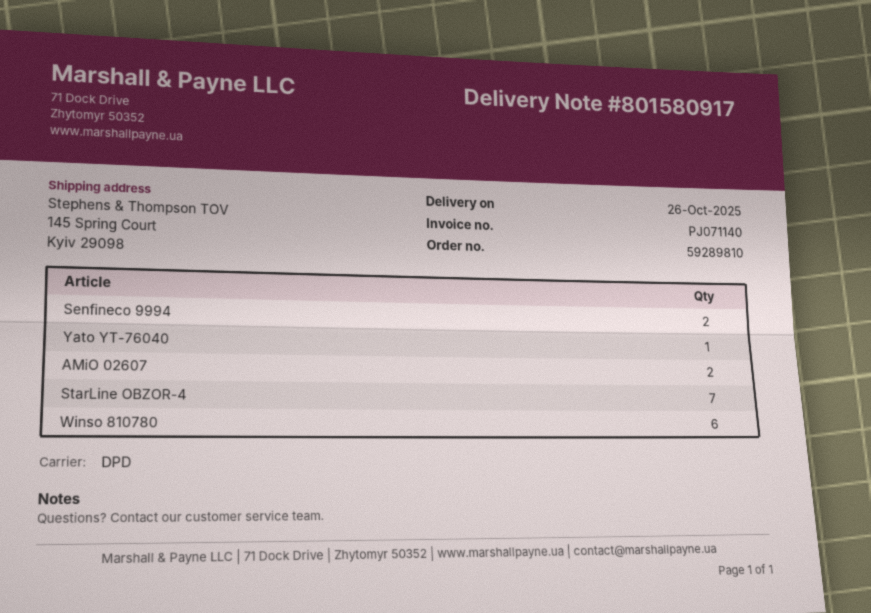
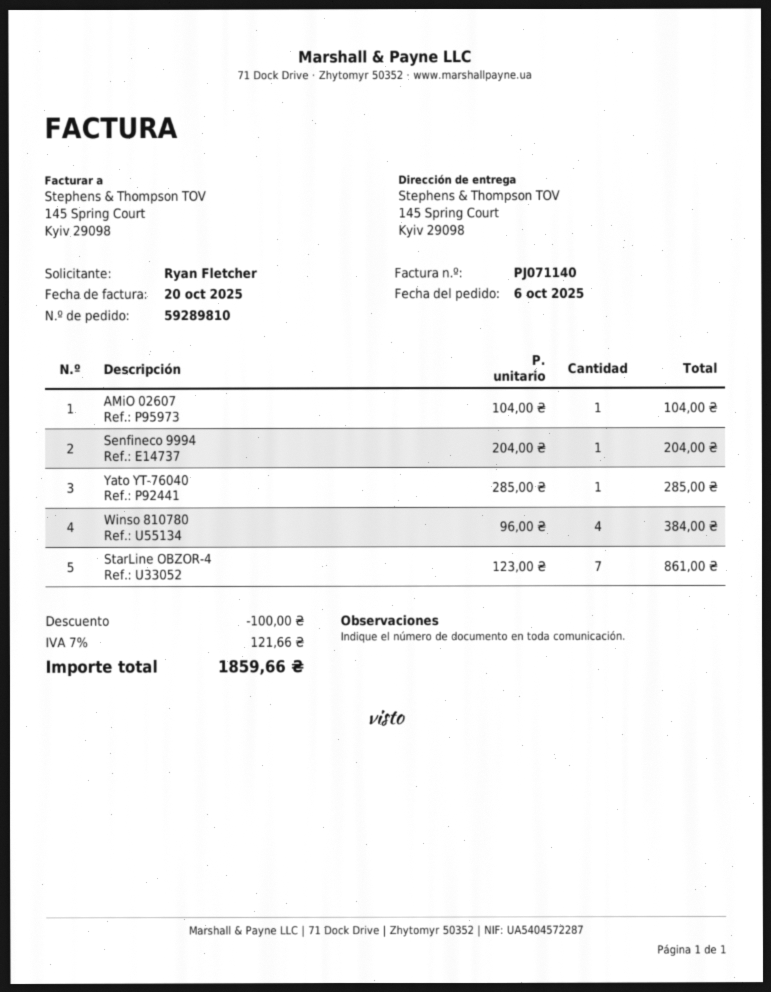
Senfineco 9994: 2 -> 1
AMiO 02607: 2 -> 1
Winso 810780: 6 -> 4

